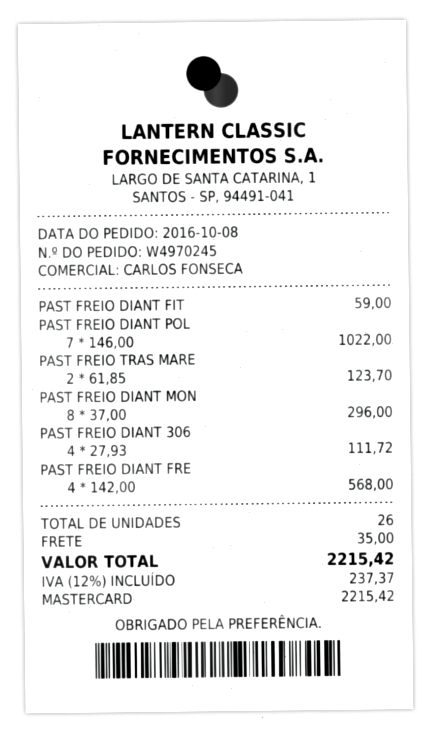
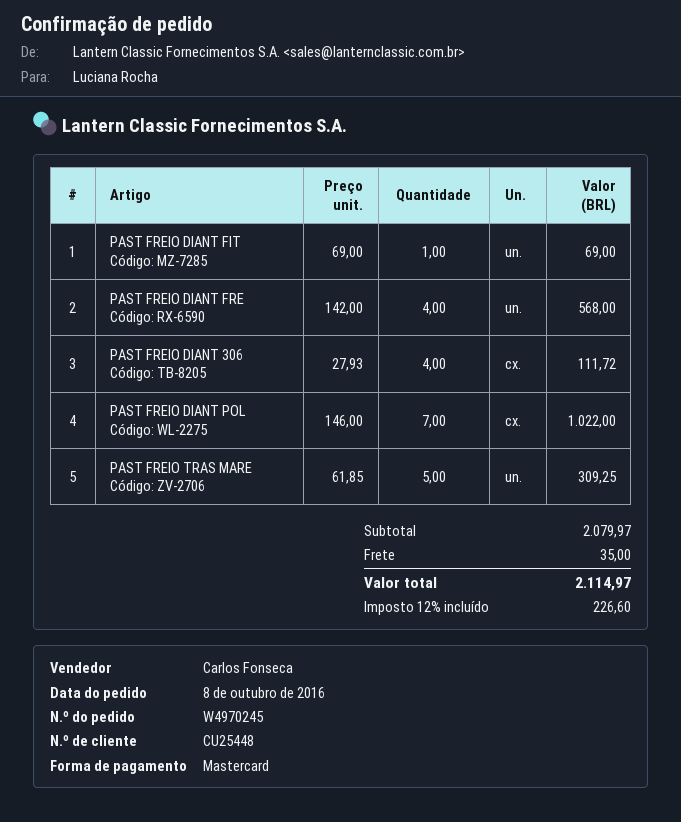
PAST FREIO DIANT FIT: 1 x 59.00 = 59.00 -> 1 x 69.00 = 69.00
PAST FREIO TRAS MARE: 2 x 61.85 = 123.70 -> 5 x 61.85 = 309.25
PAST FREIO DIANT MON: 8 x 37.00 = 296.00 -> none
tax: 12% = 237.37 -> 12% = 226.60
total: 2215.42 -> 2114.97

